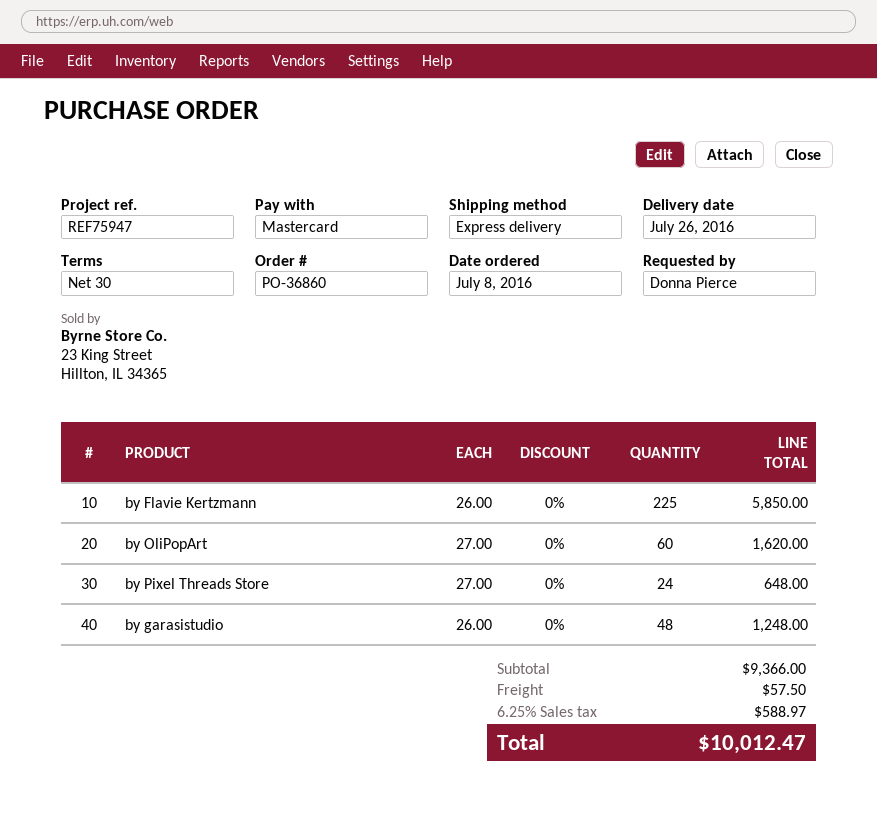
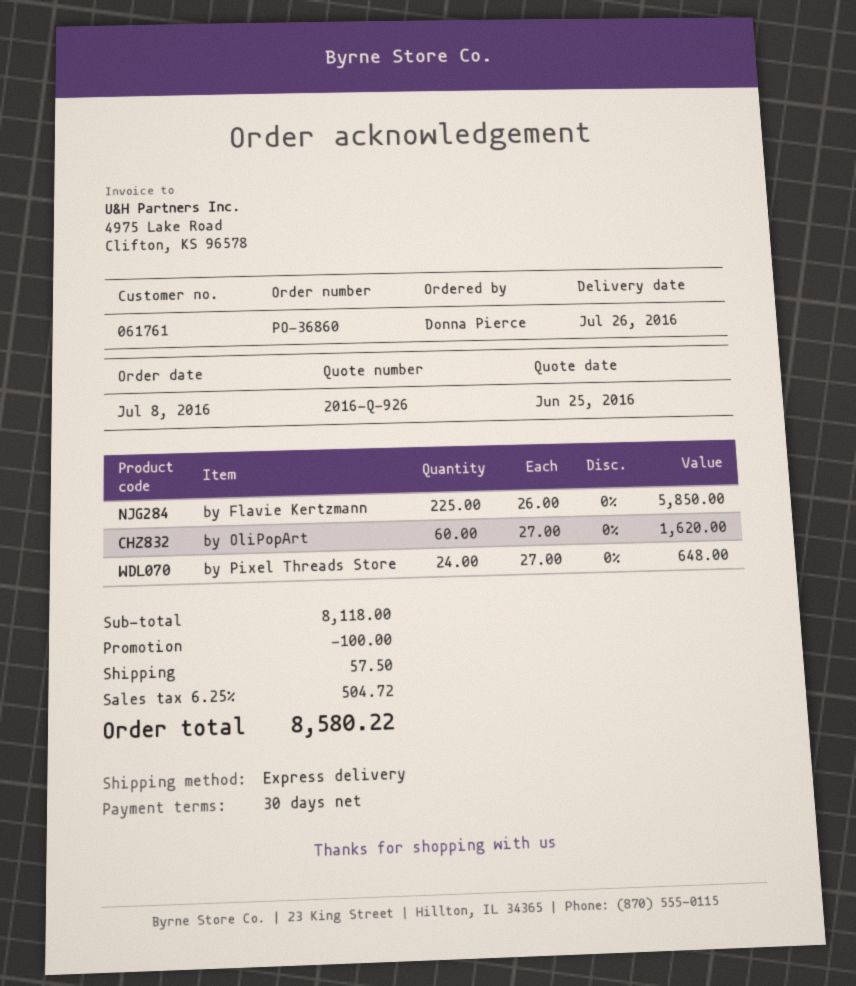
by garasistudio: 48 x 26.00 = 1248.00 -> none
subtotal: 9366.00 -> 8118.00
discount: none -> 100.00
tax: 6.25% = 588.97 -> 6.25% = 504.72
total: 10012.47 -> 8580.22

